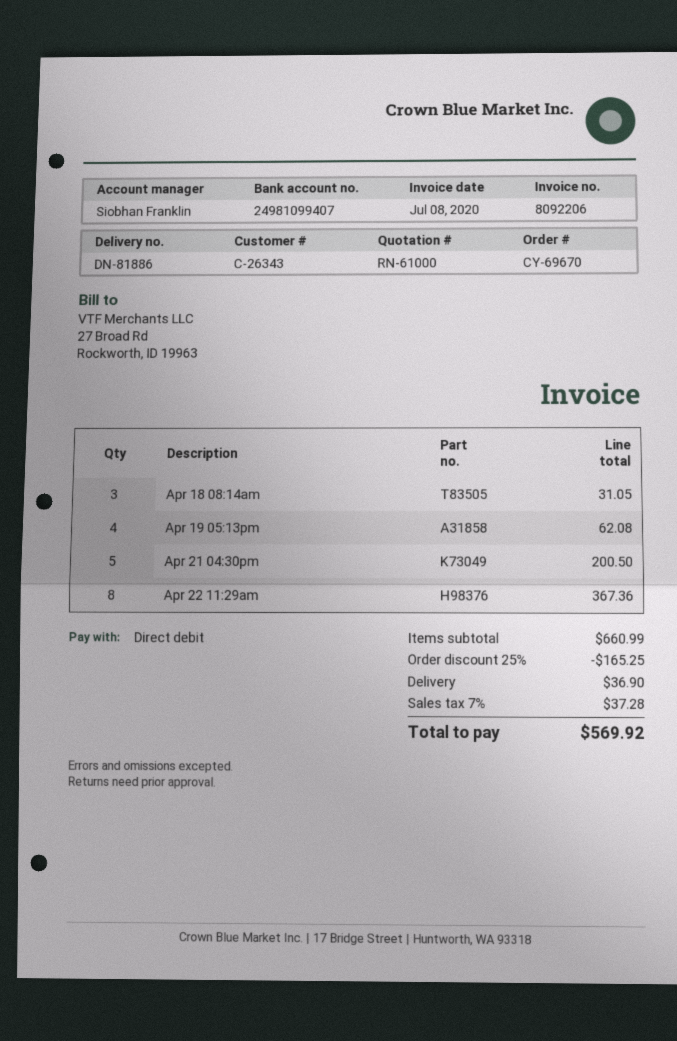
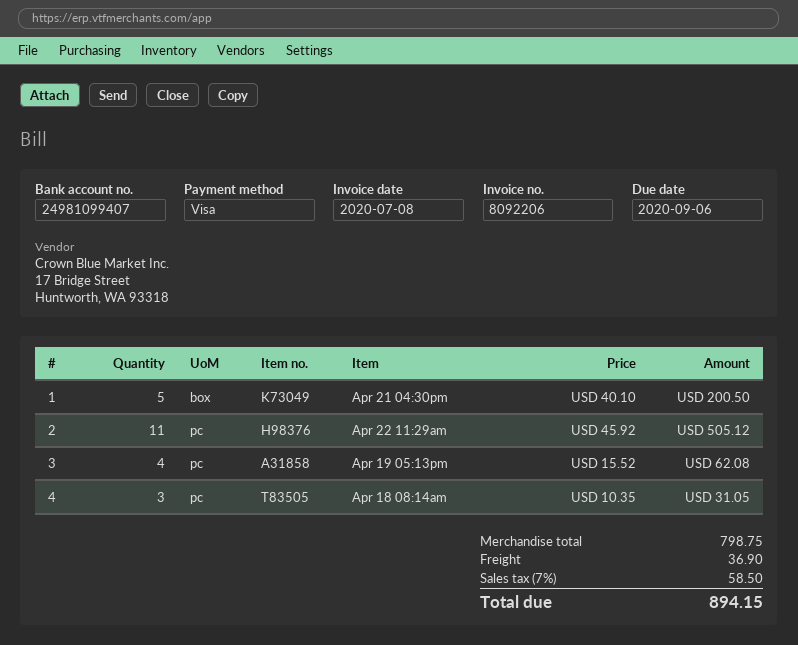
payment method: direct debit -> Visa
Apr 22 11:29am: 8 for 367.36 -> 11 for 505.12
subtotal: 660.99 -> 798.75
discount: 25% = 165.25 -> none
tax: 7% = 37.28 -> 7% = 58.50
total: 569.92 -> 894.15

